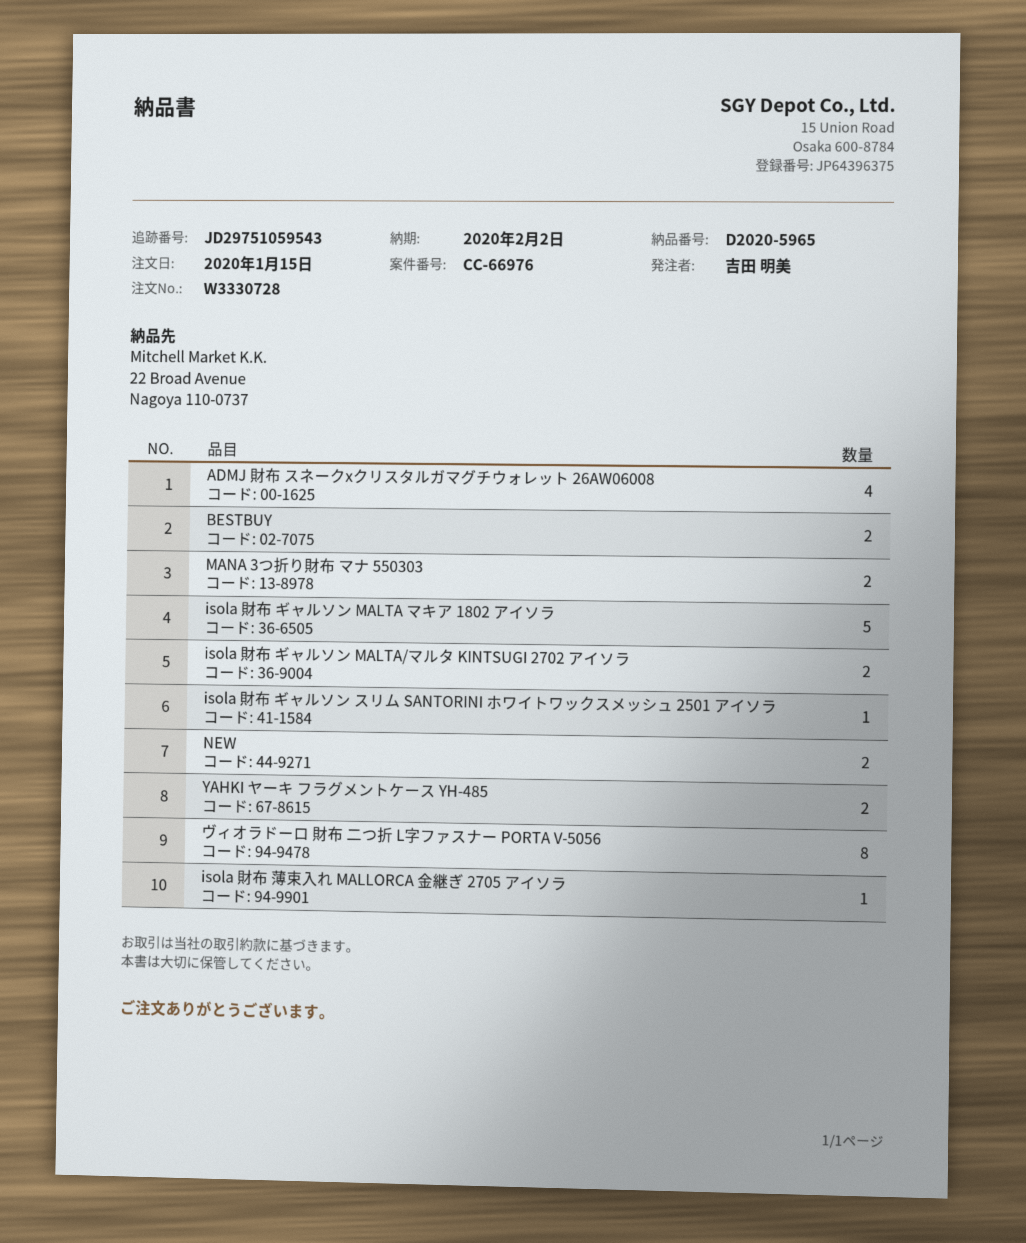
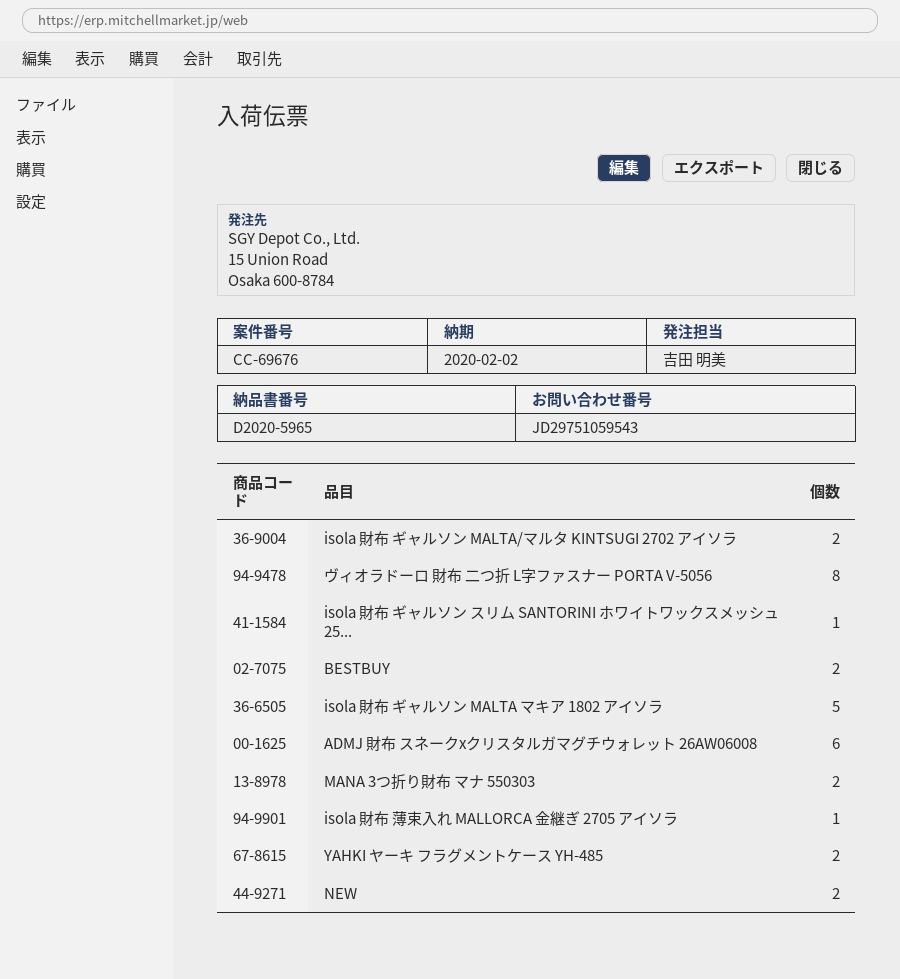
reference: CC-66976 -> CC-69676
ADMJ 財布 スネークxクリスタルガマグチウォレット 26AW06008: 4 -> 6

